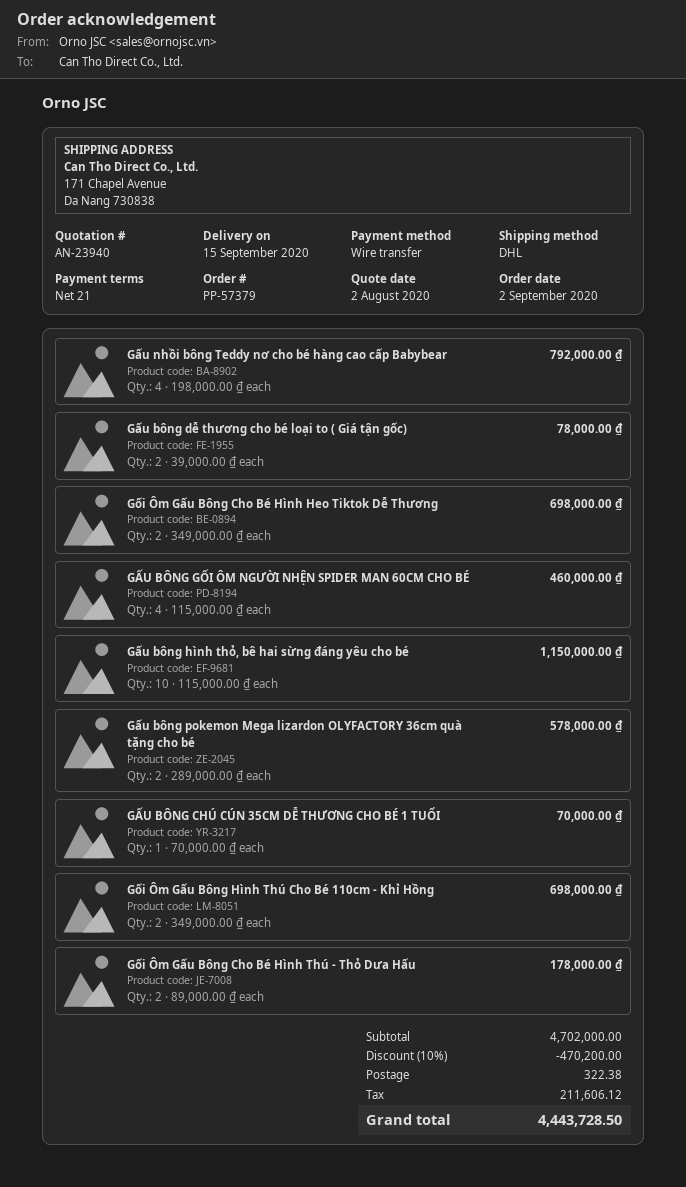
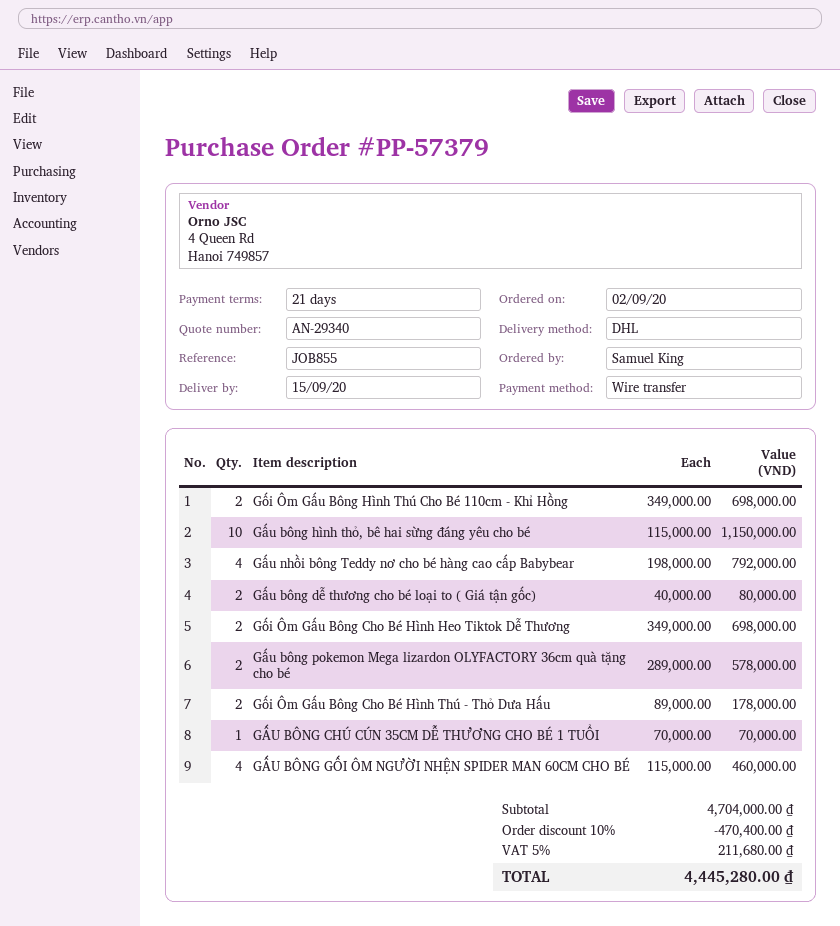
quote number: AN-23940 -> AN-29340
Gấu bông dễ thương cho bé loại to ( Giá tận gốc): 2 x 39000.00 = 78000.00 -> 2 x 40000.00 = 80000.00
subtotal: 4702000.00 -> 4704000.00
discount: 10% = 470200.00 -> 10% = 470400.00
shipping: 322.38 -> none
tax: 211606.12 -> 211680.00
total: 4443728.50 -> 4445280.00

